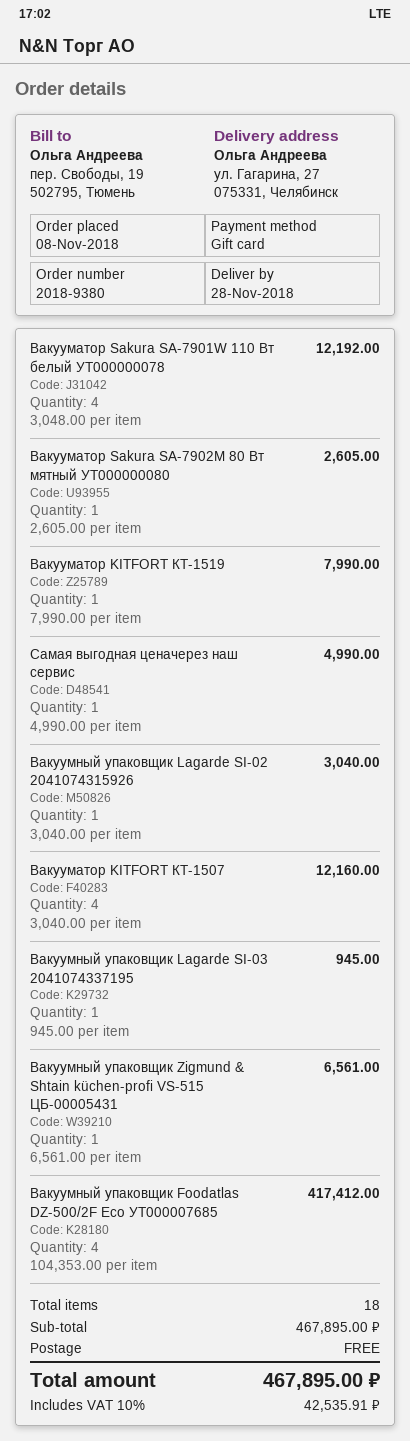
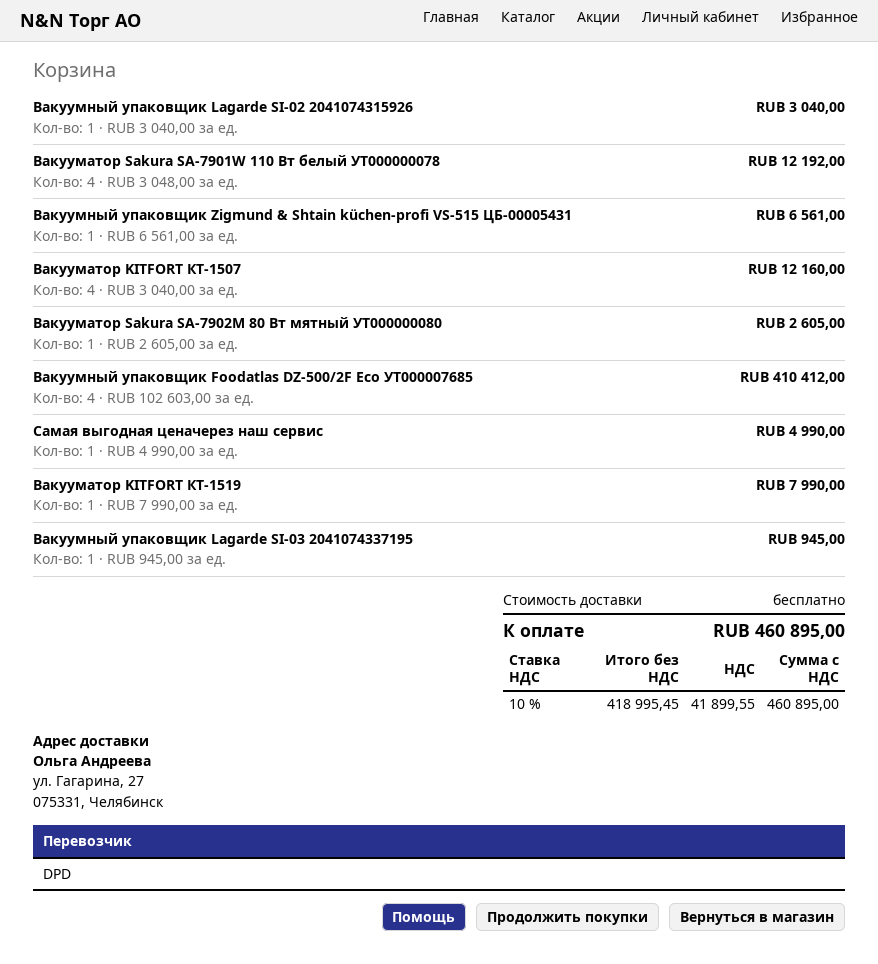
Вакуумный упаковщик Foodatlas DZ-500/2F Eco УТ000007685: 4 x 104353.00 = 417412.00 -> 4 x 102603.00 = 410412.00
tax: 10% = 42535.91 -> 10% = 41899.55
total: 467895.00 -> 460895.00

